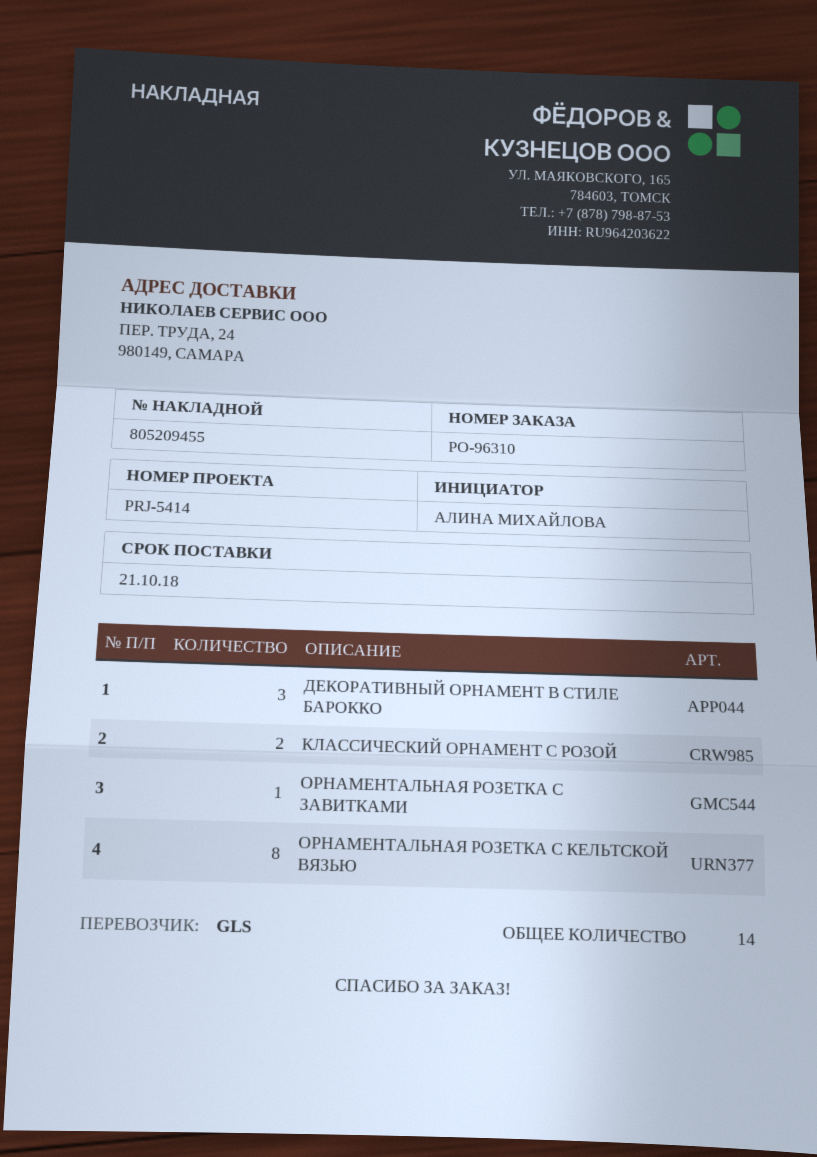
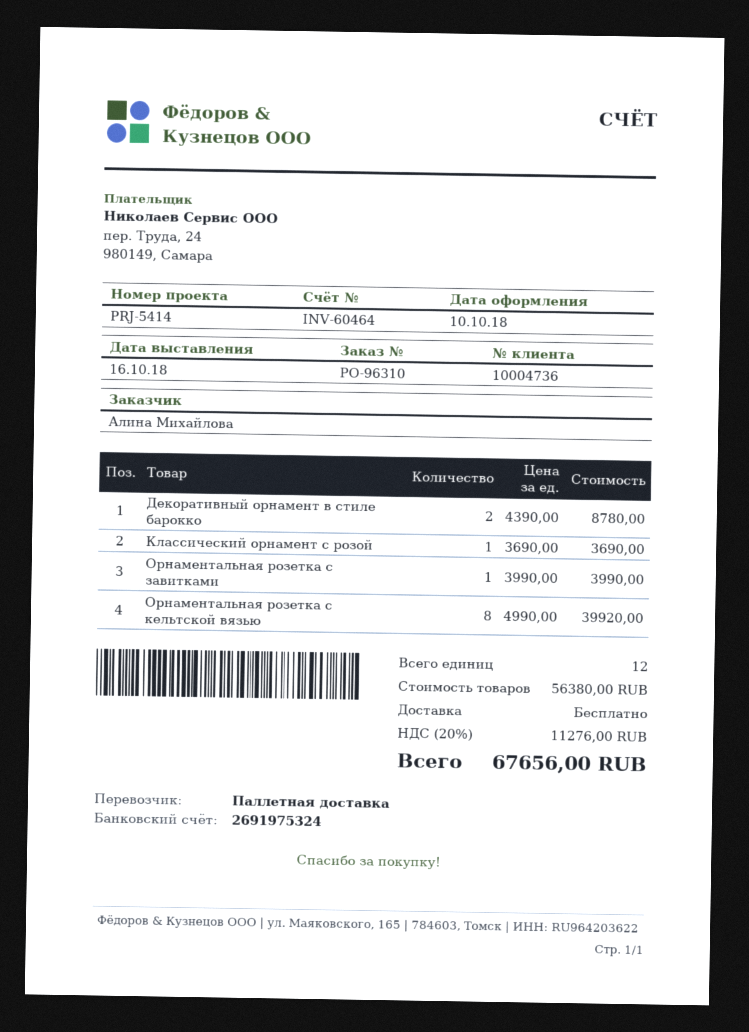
shipping method: GLS -> pallet freight
ДЕКОРАТИВНЫЙ ОРНАМЕНТ В СТИЛЕ БАРОККО: 3 -> 2
КЛАССИЧЕСКИЙ ОРНАМЕНТ С РОЗОЙ: 2 -> 1
total quantity: 14 -> 12

